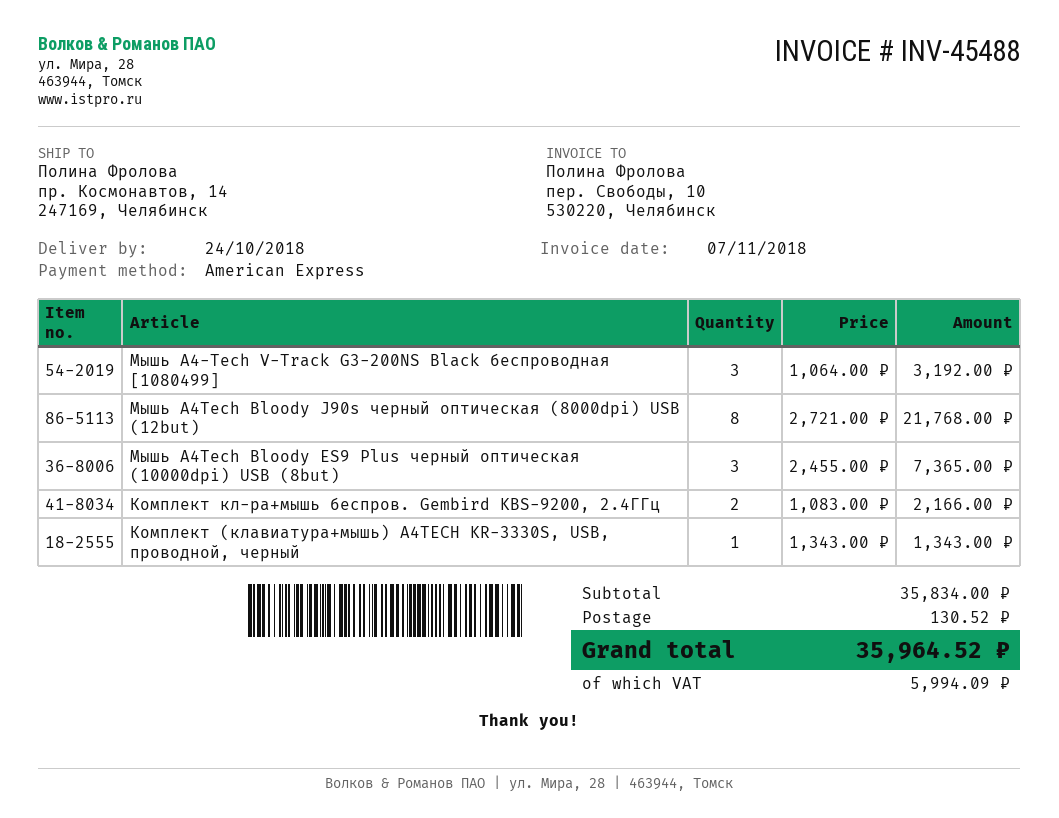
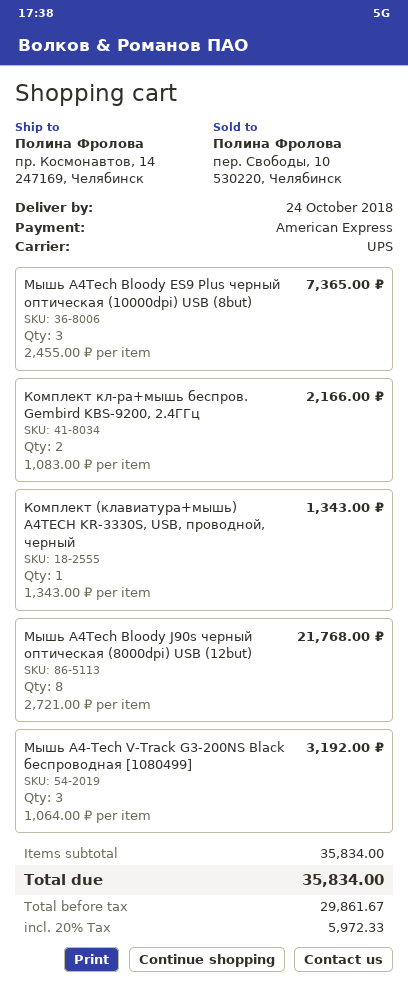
shipping: 130.52 -> none
tax: 5994.09 -> 5972.33
total: 35964.52 -> 35834.00

